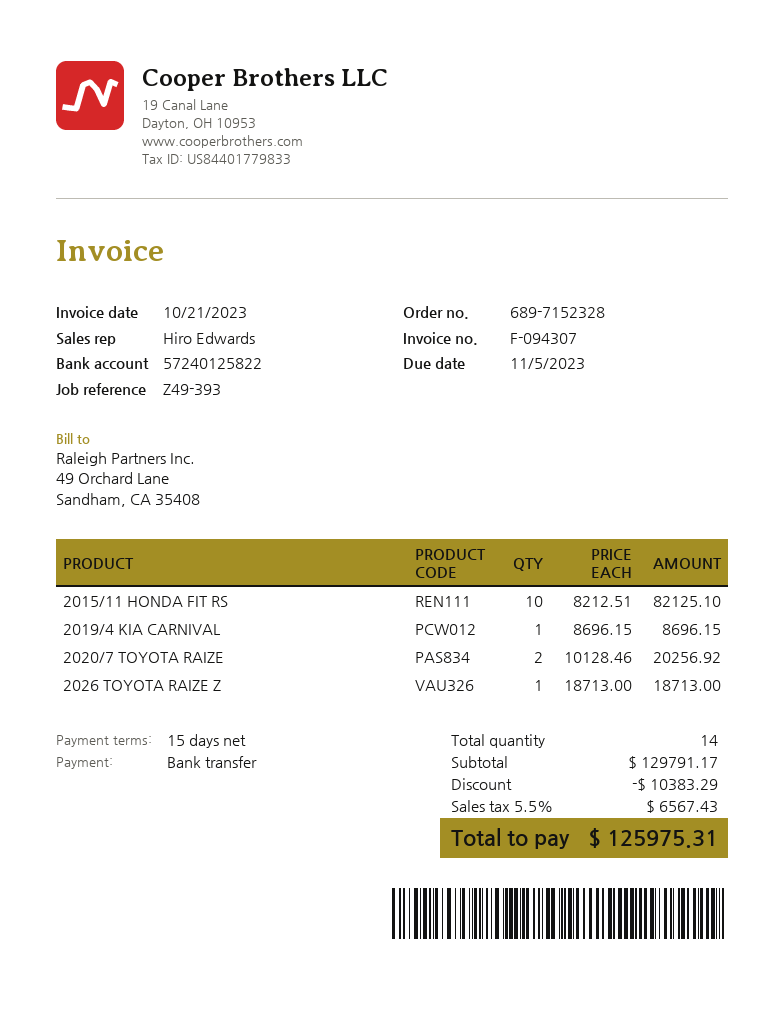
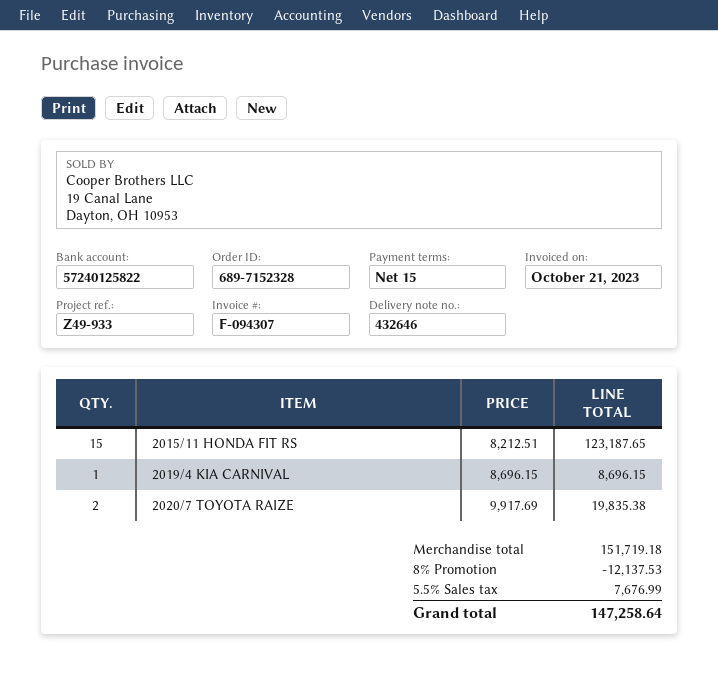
reference: Z49-393 -> Z49-933
2015/11 HONDA FIT RS: 10 x 8212.51 = 82125.10 -> 15 x 8212.51 = 123187.65
2020/7 TOYOTA RAIZE: 2 x 10128.46 = 20256.92 -> 2 x 9917.69 = 19835.38
2026 TOYOTA RAIZE Z: 1 x 18713.00 = 18713.00 -> none
subtotal: 129791.17 -> 151719.18
discount: 10383.29 -> 12137.53
tax: 5.5% = 6567.43 -> 5.5% = 7676.99
total: 125975.31 -> 147258.64

